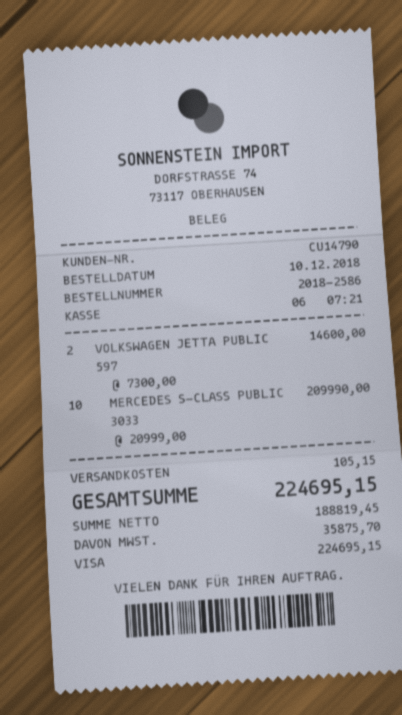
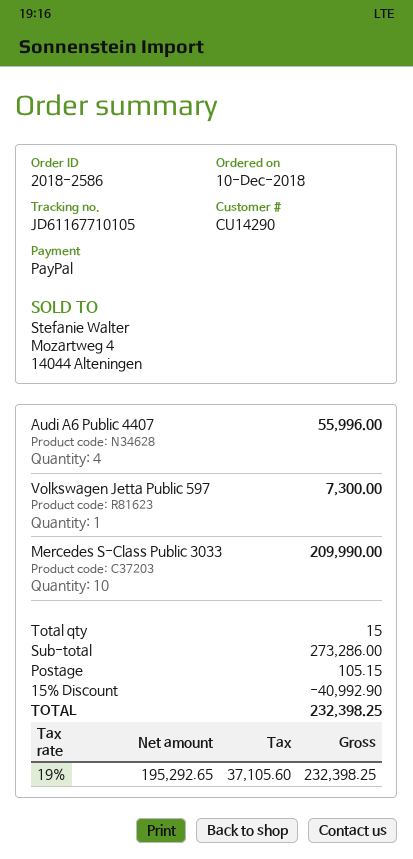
customer number: CU14790 -> CU14290
payment method: Visa -> PayPal
VOLKSWAGEN JETTA PUBLIC 597: 2 for 14600.00 -> 1 for 7300.00
Audi A6 Public 4407: none -> 4 for 55996.00
discount: none -> 15% = 40992.90
net: 188819.45 -> 195292.65
tax: 35875.70 -> 37105.60
total: 224695.15 -> 232398.25

